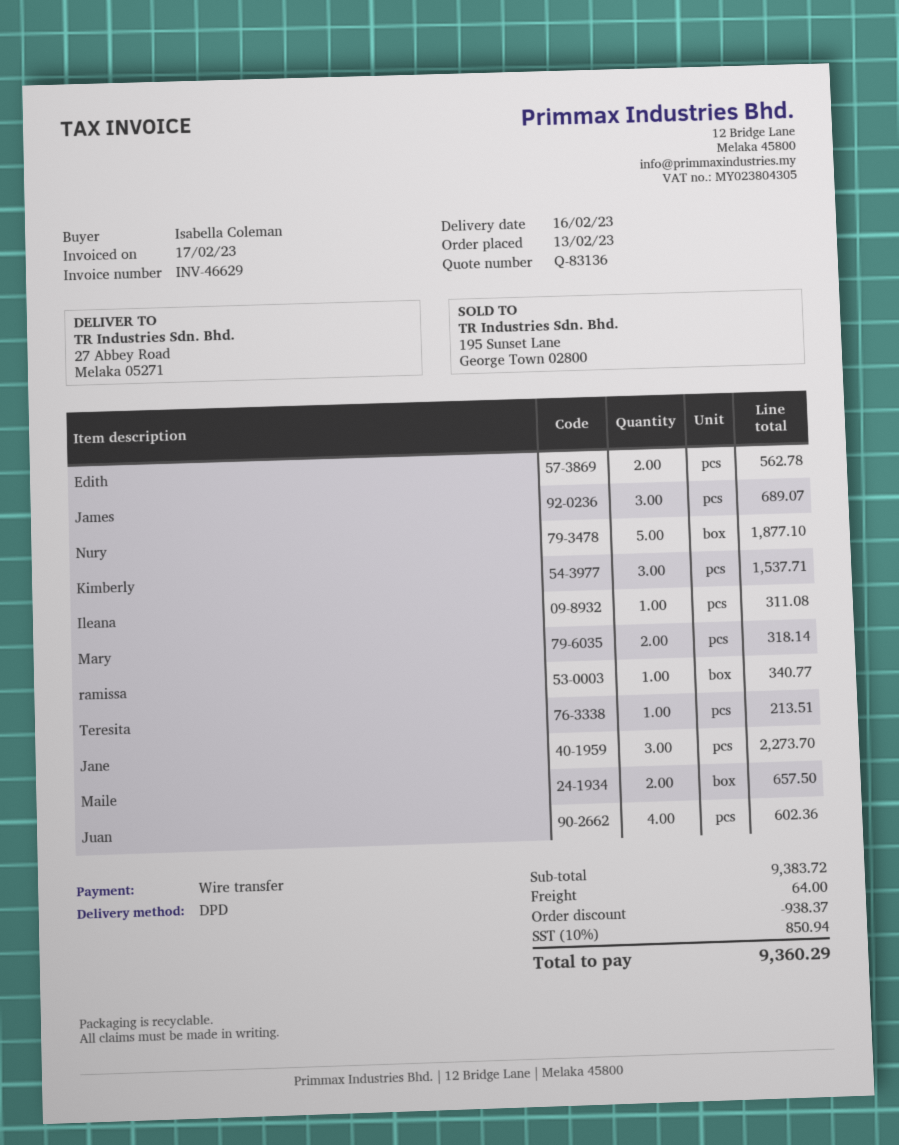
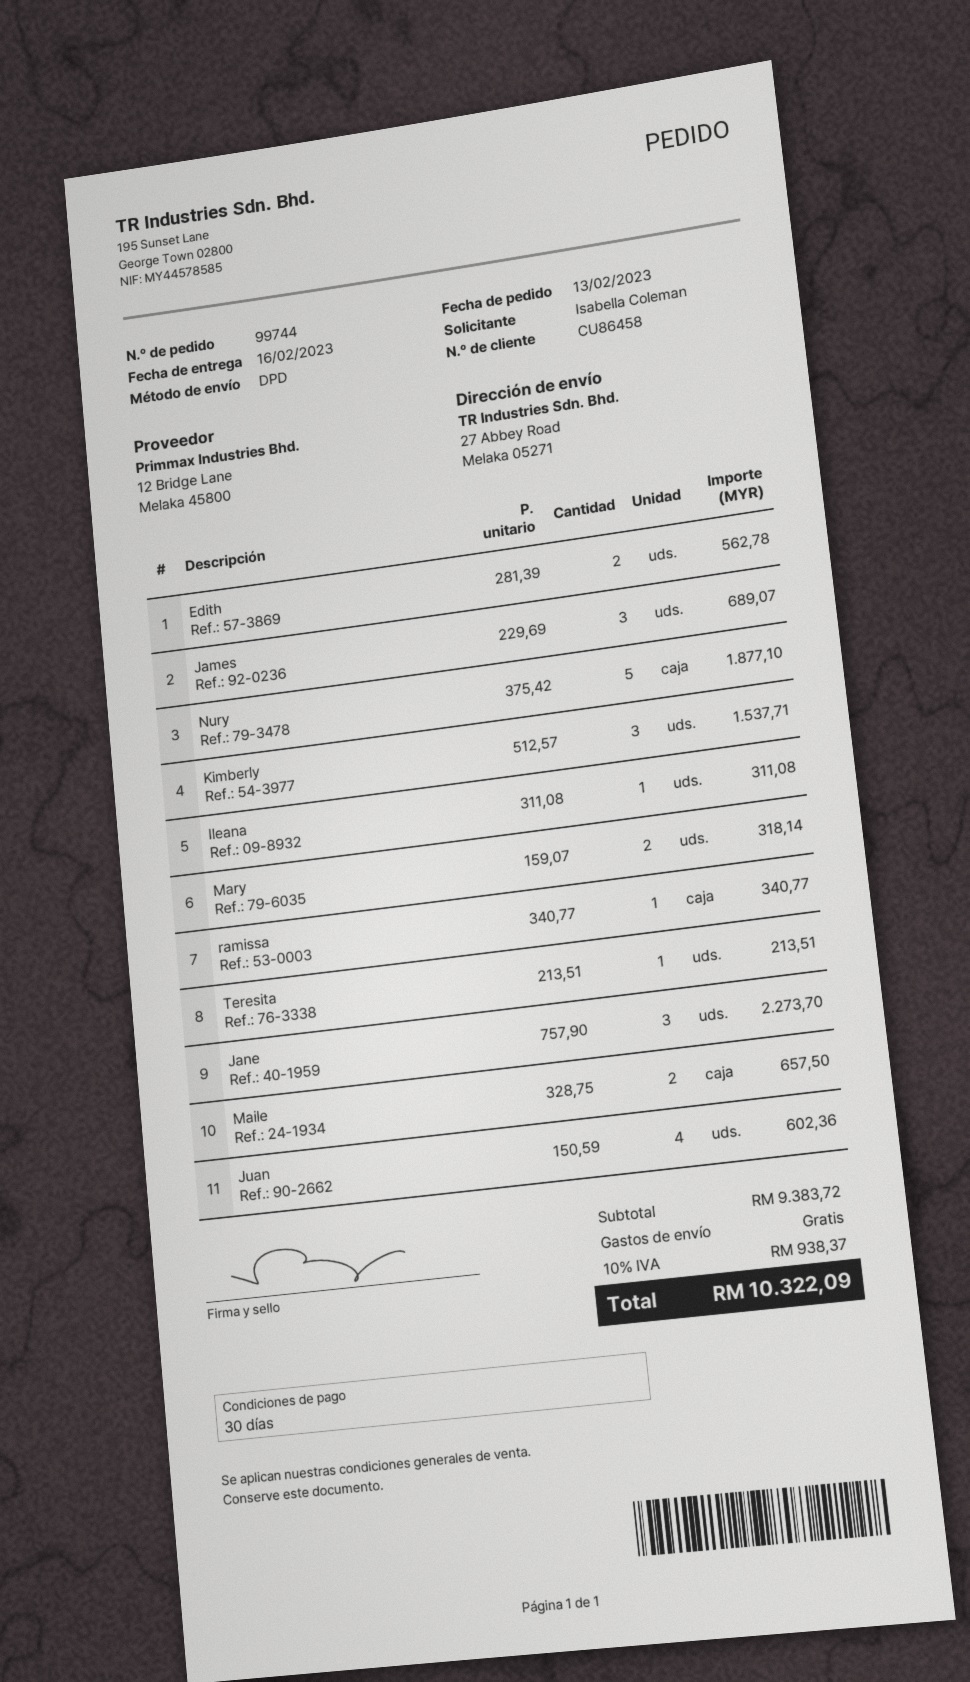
discount: 938.37 -> none
shipping: 64.00 -> 0.00
tax: 10% = 850.94 -> 10% = 938.37
total: 9360.29 -> 10322.09

